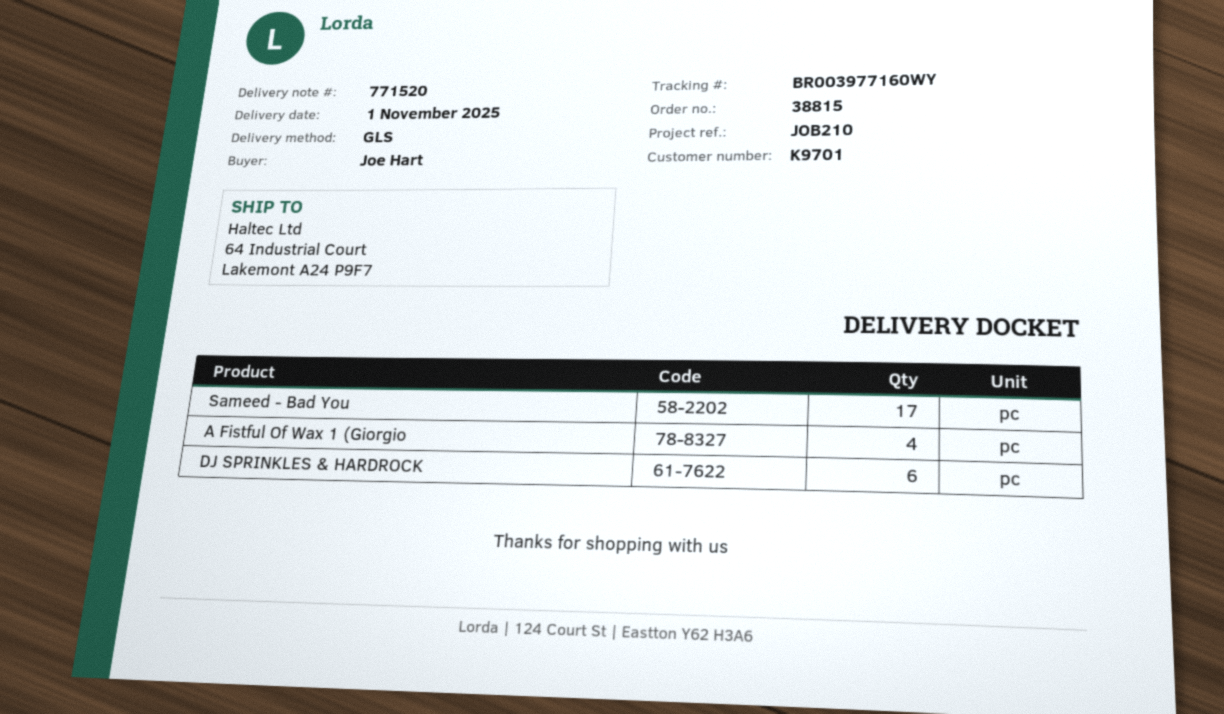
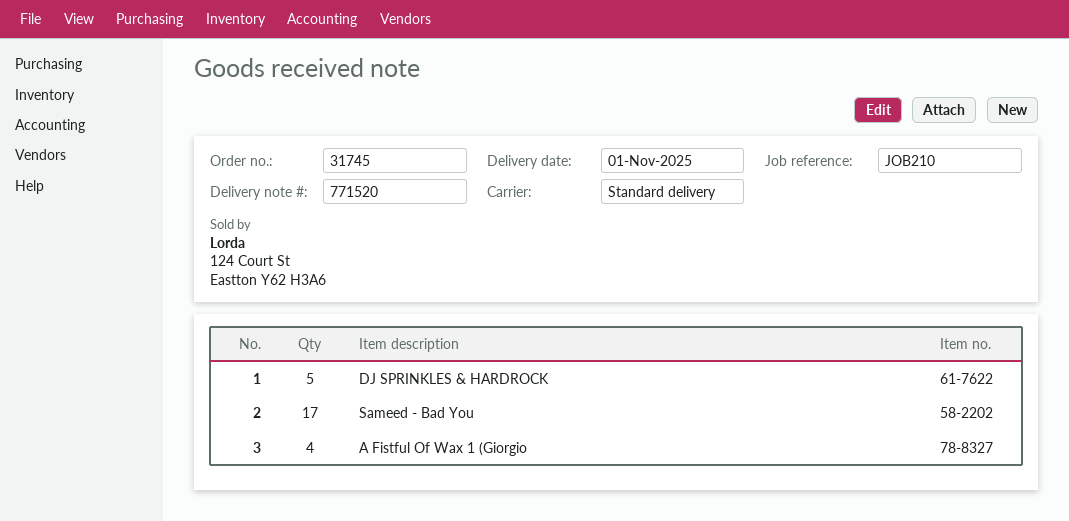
order number: 38815 -> 31745
shipping method: GLS -> standard
DJ SPRINKLES & HARDROCK: 6 -> 5

